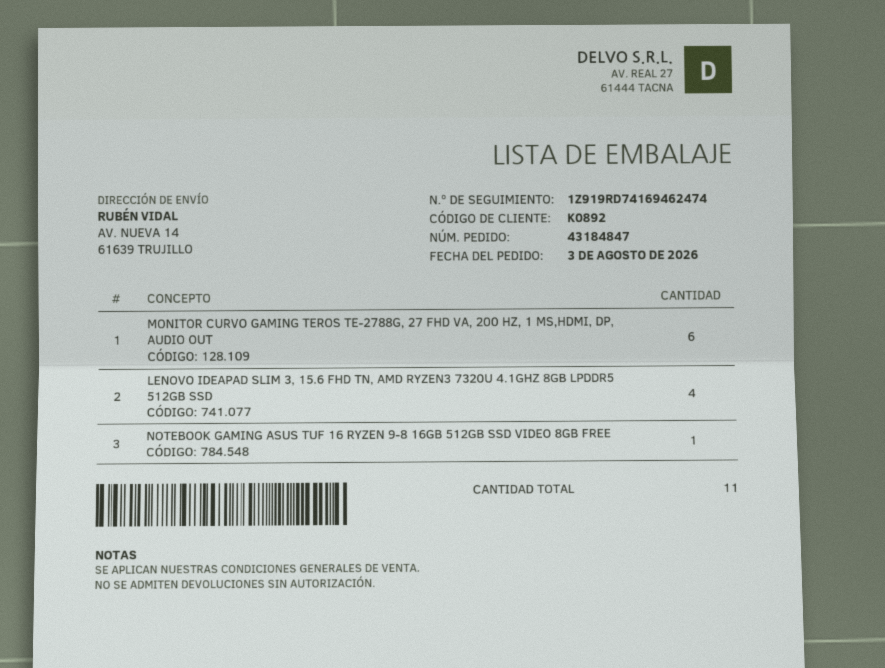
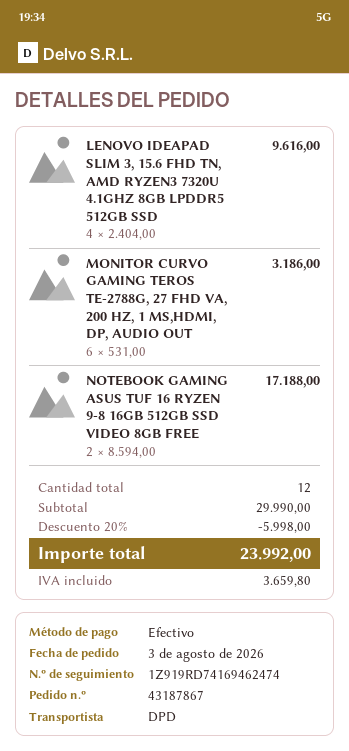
order number: 43184847 -> 43187867
NOTEBOOK GAMING ASUS TUF 16 RYZEN 9-8 16GB 512GB SSD VIDEO 8GB FREE: 1 -> 2
total quantity: 11 -> 12

